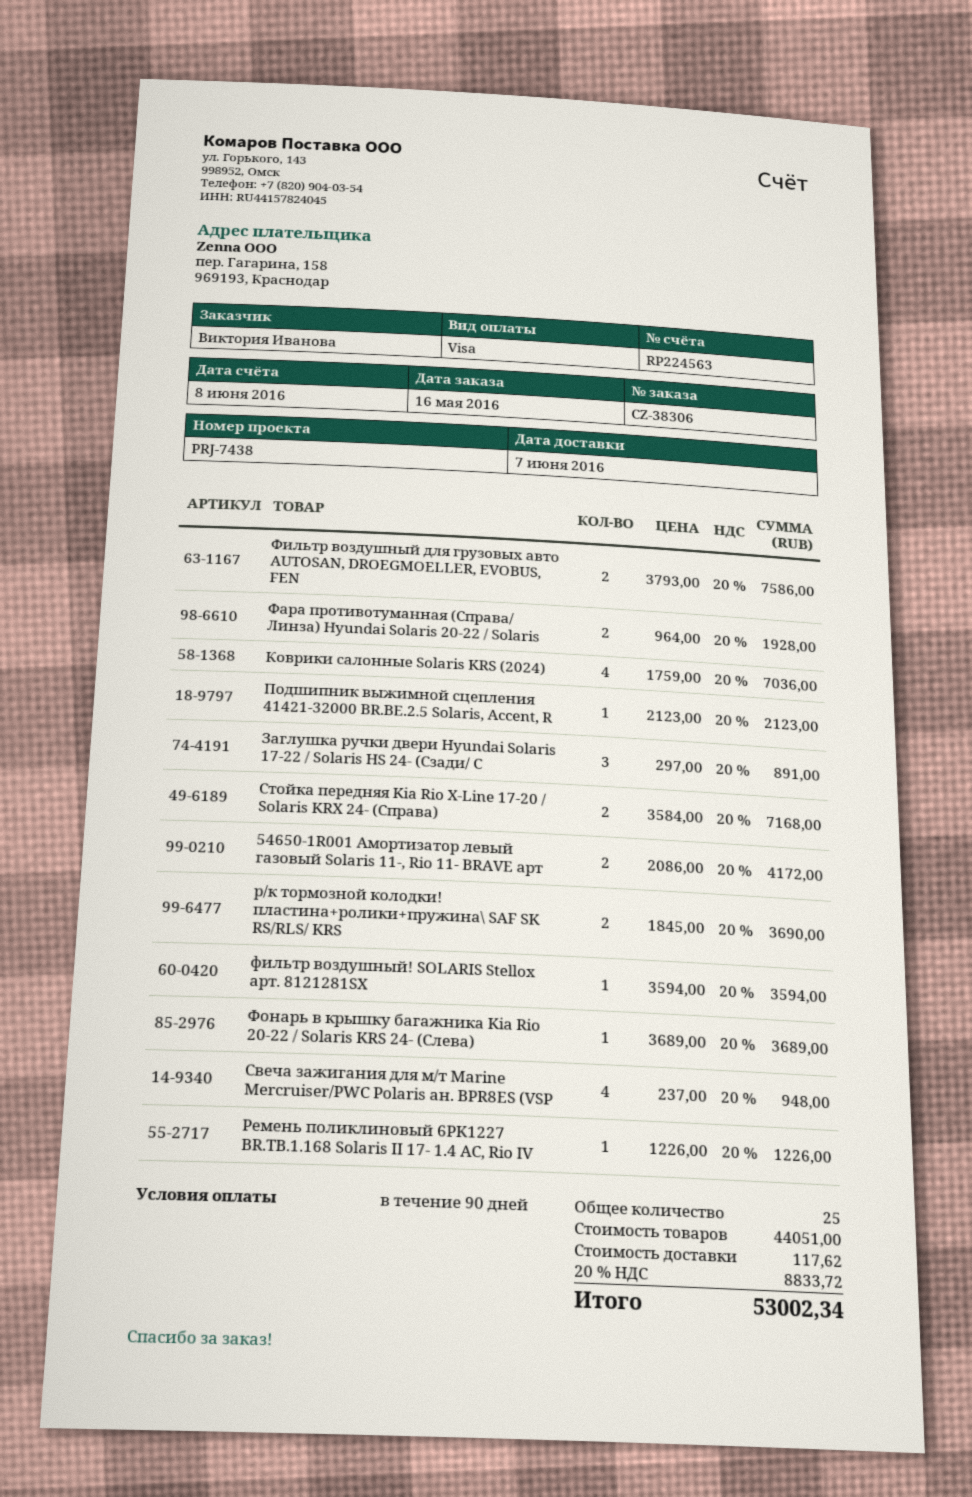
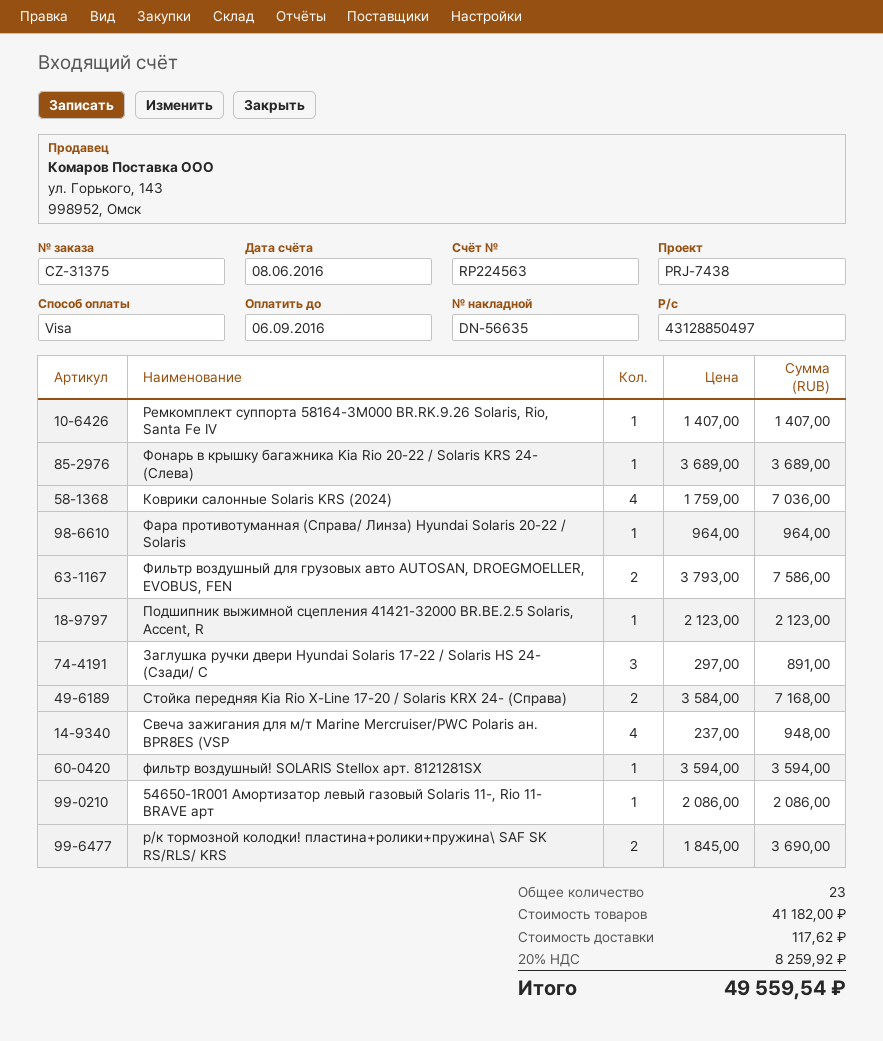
order number: CZ-38306 -> CZ-31375
Фара противотуманная (Справа/ Линза) Hyundai Solaris 20-22 / Solaris: 2 x 964.00 = 1928.00 -> 1 x 964.00 = 964.00
54650-1R001 Амортизатор левый газовый Solaris 11-, Rio 11- BRAVE арт: 2 x 2086.00 = 4172.00 -> 1 x 2086.00 = 2086.00
Ремень поликлиновый 6PK1227 BR.TB.1.168 Solaris II 17- 1.4 AC, Rio IV: 1 x 1226.00 = 1226.00 -> none
Ремкомплект суппорта 58164-3M000 BR.RK.9.26 Solaris, Rio, Santa Fe IV: none -> 1 x 1407.00 = 1407.00
total quantity: 25 -> 23
subtotal: 44051.00 -> 41182.00
tax: 20% = 8833.72 -> 20% = 8259.92
total: 53002.34 -> 49559.54

